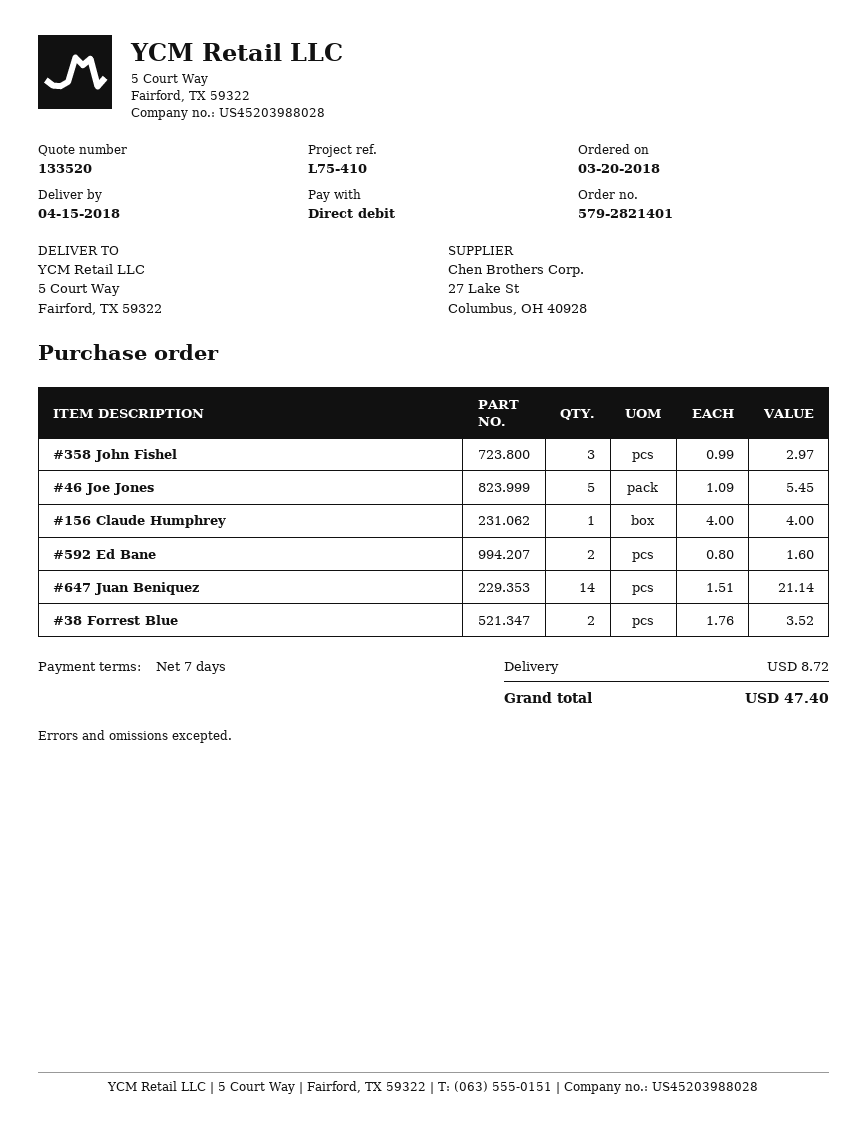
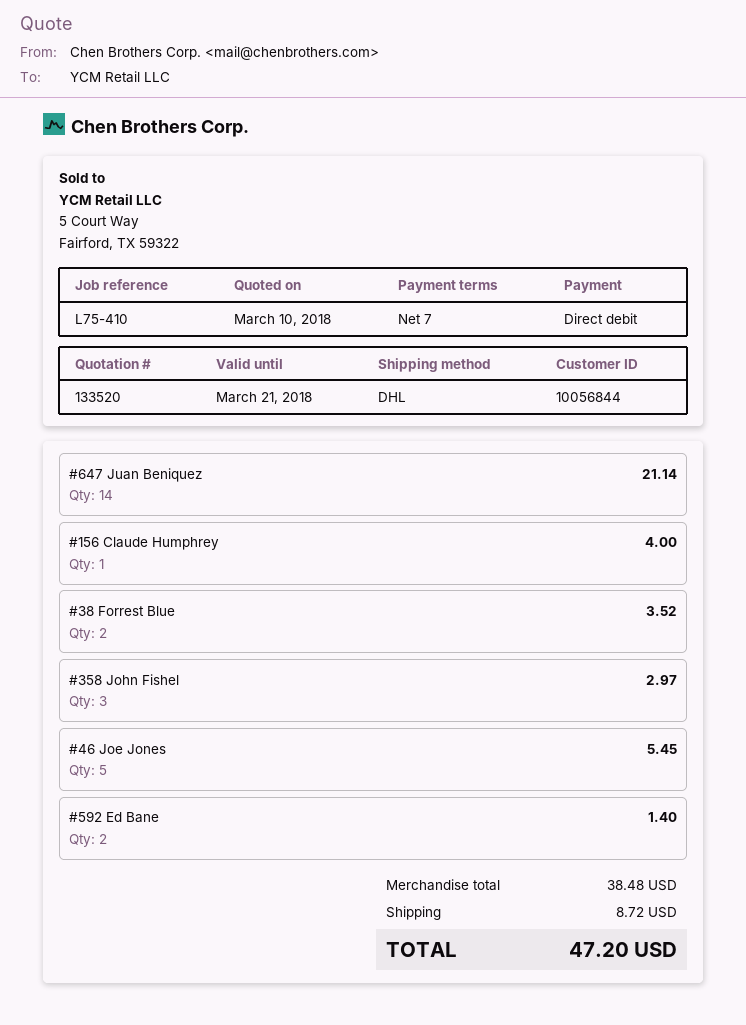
#592 Ed Bane: 2 for 1.60 -> 2 for 1.40
total: 47.40 -> 47.20

